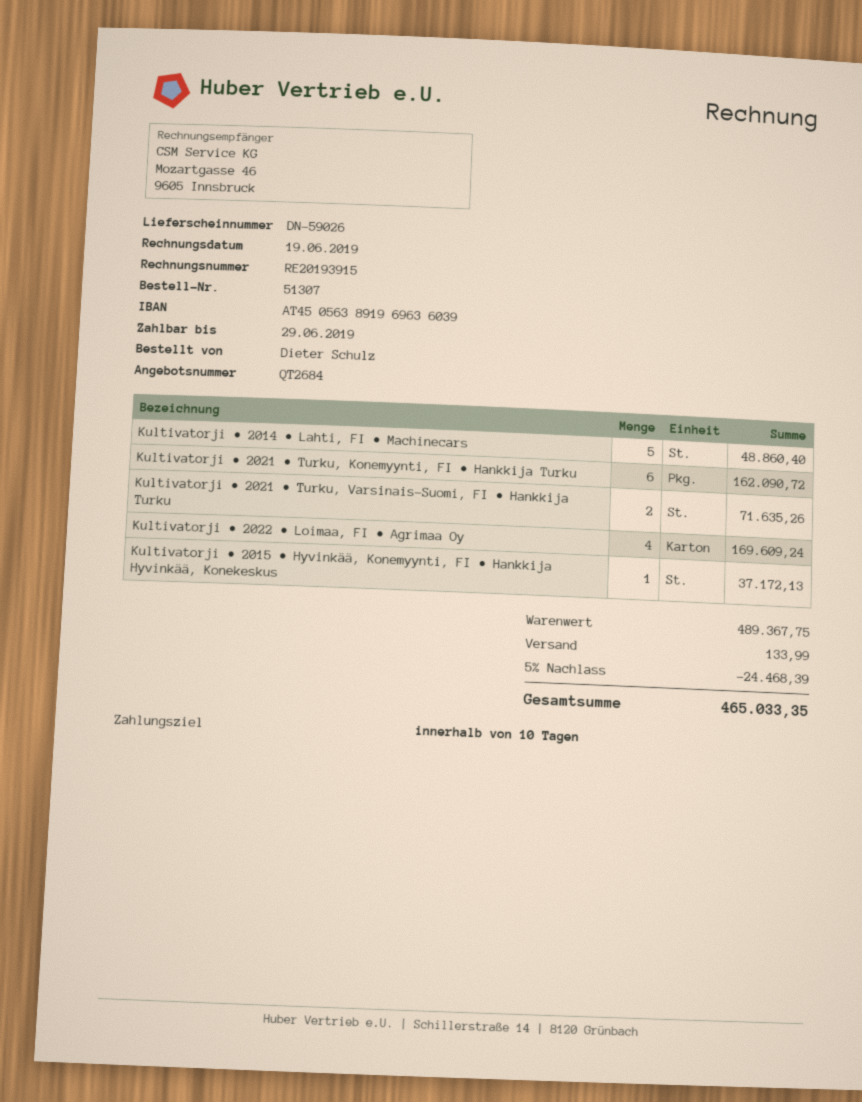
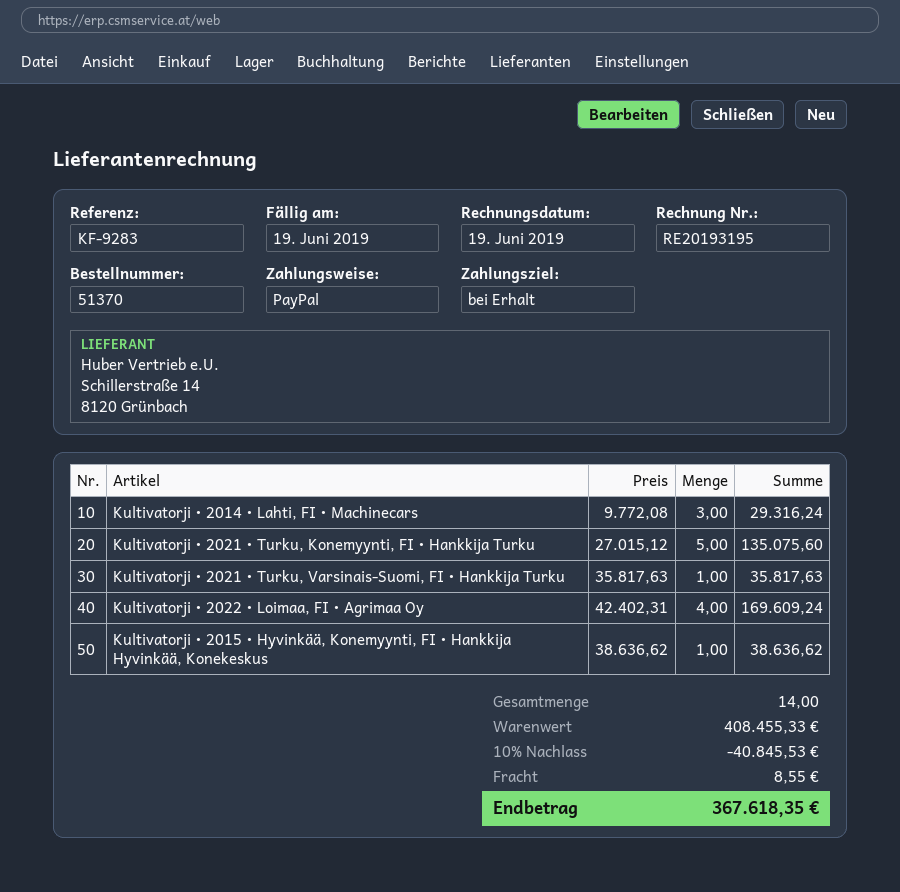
order number: 51307 -> 51370
invoice number: RE20193915 -> RE20193195
payment terms: 10 days -> on receipt
due date: 2019-06-29 -> 2019-06-19
Kultivatorji • 2014 • Lahti, FI • Machinecars: 5 for 48860.40 -> 3 for 29316.24
Kultivatorji • 2021 • Turku, Konemyynti, FI • Hankkija Turku: 6 for 162090.72 -> 5 for 135075.60
Kultivatorji • 2021 • Turku, Varsinais-Suomi, FI • Hankkija Turku: 2 for 71635.26 -> 1 for 35817.63
Kultivatorji • 2015 • Hyvinkää, Konemyynti, FI • Hankkija Hyvinkää, Konekeskus: 1 for 37172.13 -> 1 for 38636.62
subtotal: 489367.75 -> 408455.33
discount: 5% = 24468.39 -> 10% = 40845.53
shipping: 133.99 -> 8.55
total: 465033.35 -> 367618.35

